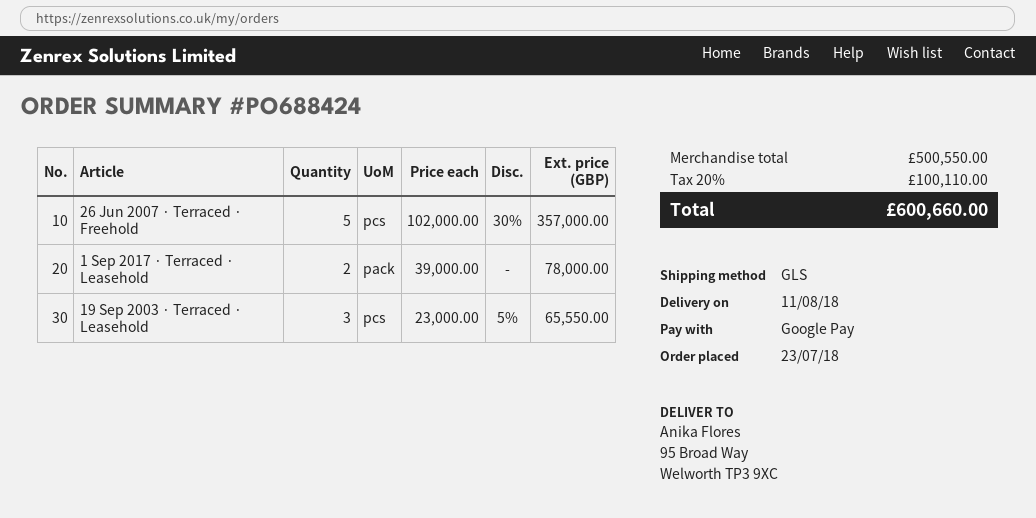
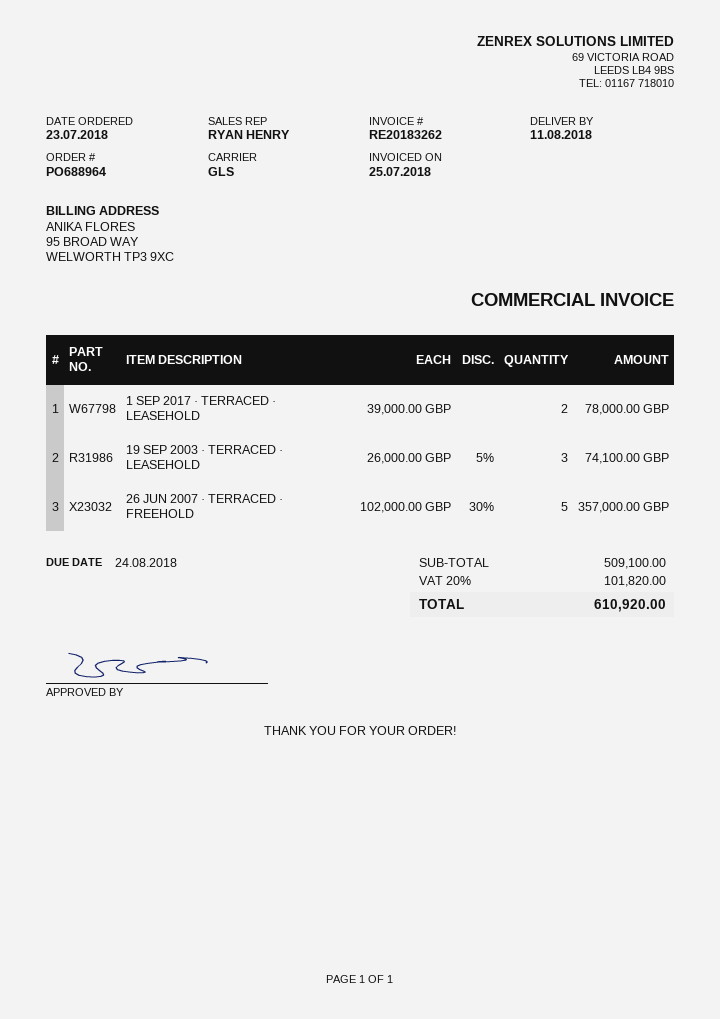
order number: PO688424 -> PO688964
19 Sep 2003 · Terraced · Leasehold: 3 x 23000.00 - 5% = 65550.00 -> 3 x 26000.00 - 5% = 74100.00
subtotal: 500550.00 -> 509100.00
tax: 20% = 100110.00 -> 20% = 101820.00
total: 600660.00 -> 610920.00

